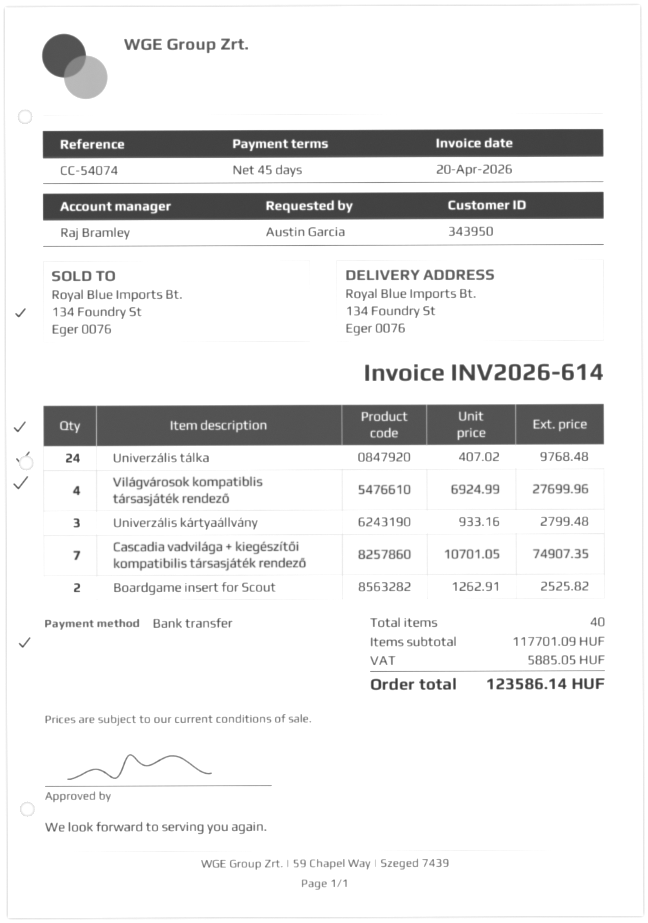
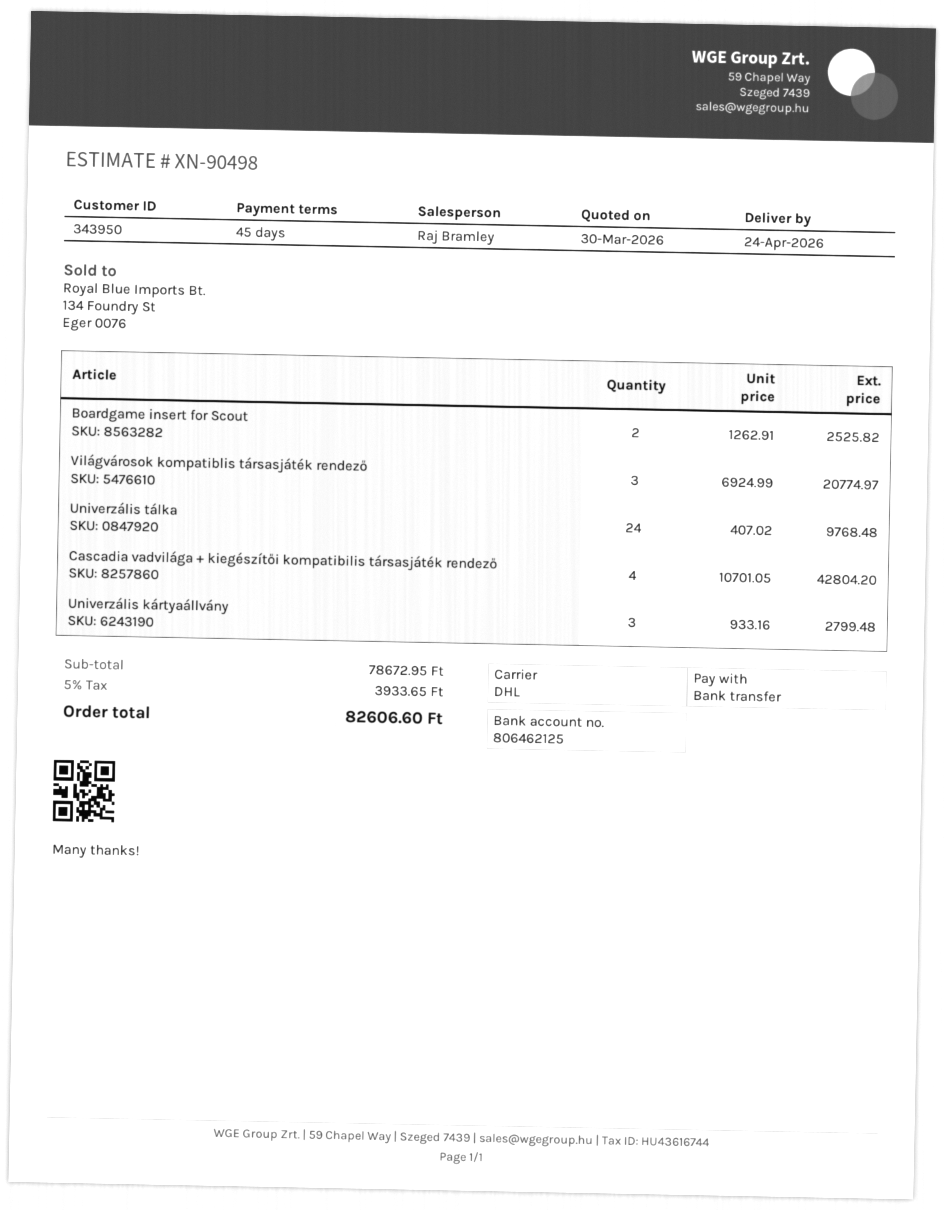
Világvárosok kompatiblis társasjáték rendező: 4 x 6924.99 = 27699.96 -> 3 x 6924.99 = 20774.97
Cascadia vadvilága + kiegészítői kompatibilis társasjáték rendező: 7 x 10701.05 = 74907.35 -> 4 x 10701.05 = 42804.20
subtotal: 117701.09 -> 78672.95
tax: 5885.05 -> 3933.65
total: 123586.14 -> 82606.60

